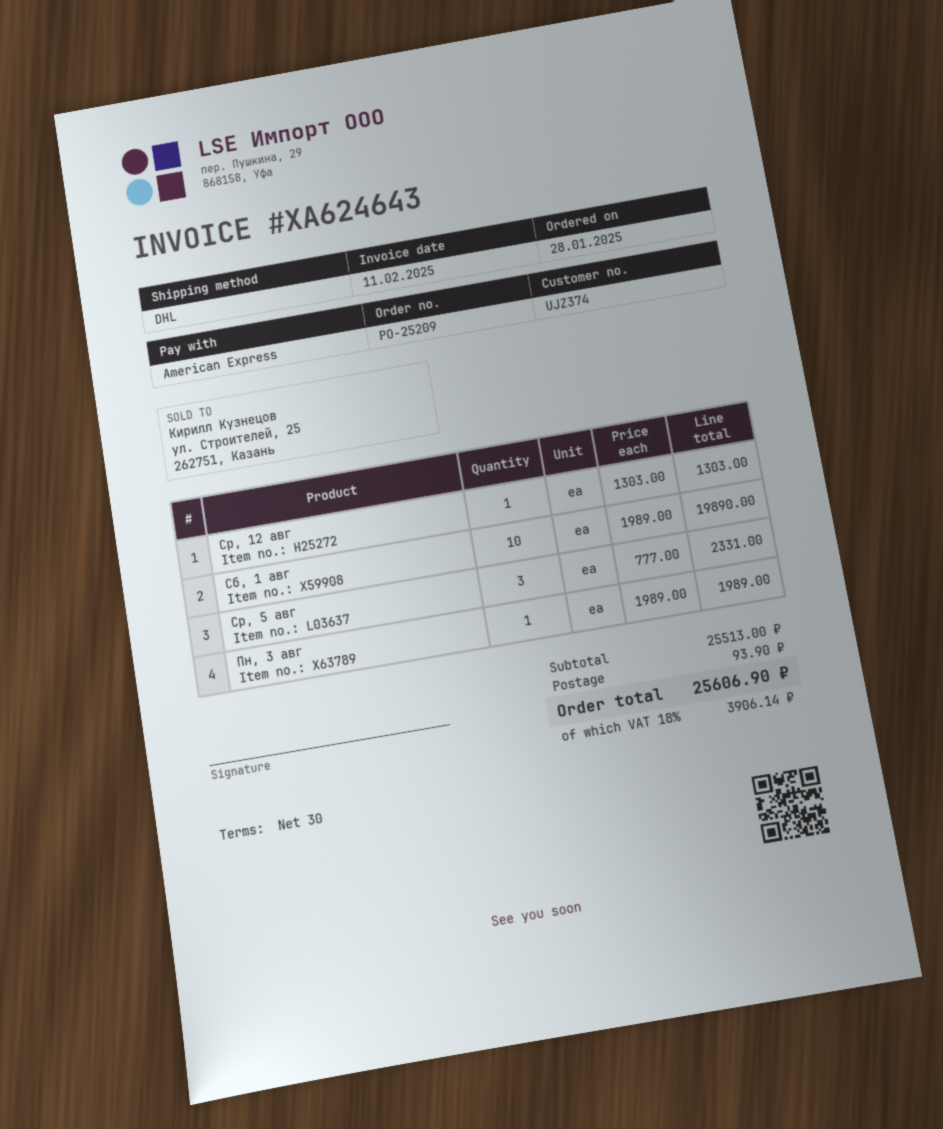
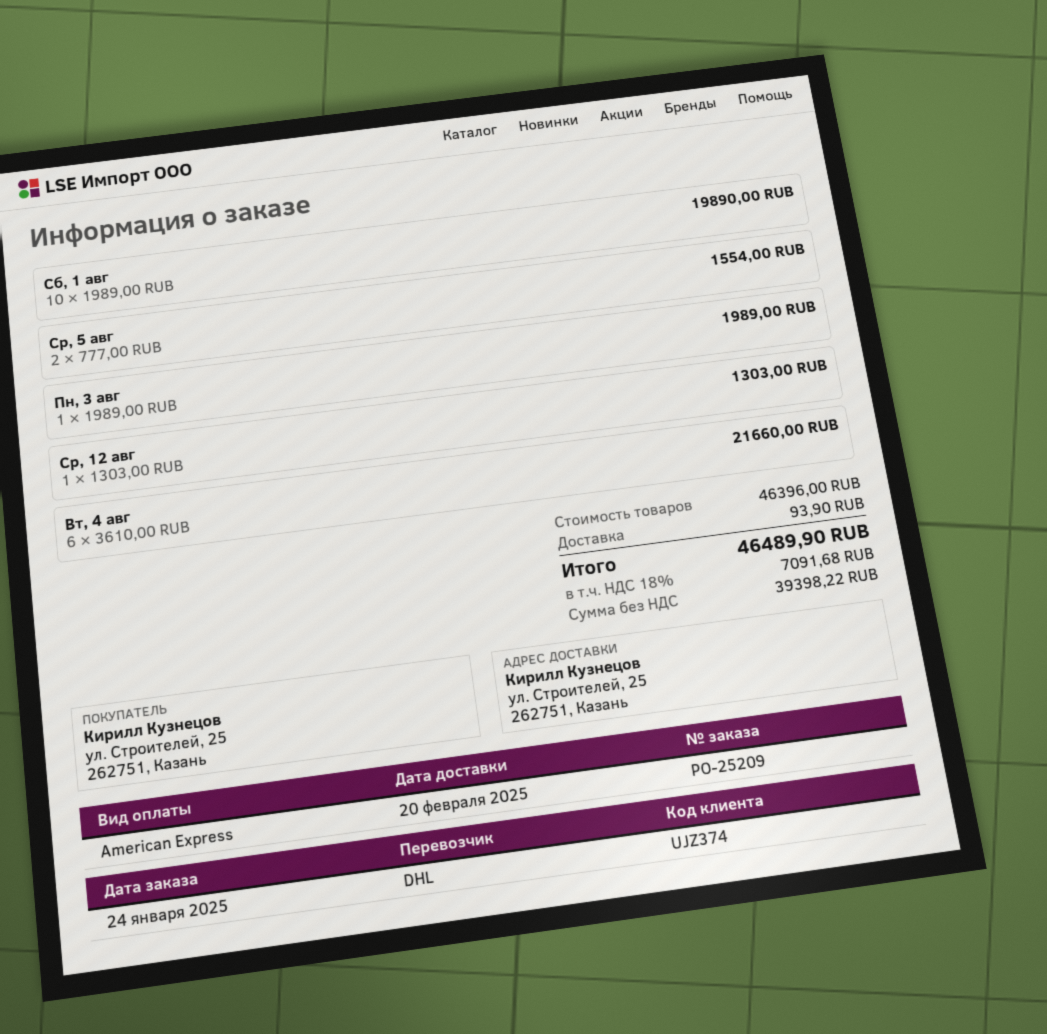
order date: 2025-01-28 -> 2025-01-24
Ср, 5 авг: 3 x 777.00 = 2331.00 -> 2 x 777.00 = 1554.00
Вт, 4 авг: none -> 6 x 3610.00 = 21660.00
subtotal: 25513.00 -> 46396.00
tax: 18% = 3906.14 -> 18% = 7091.68
total: 25606.90 -> 46489.90

